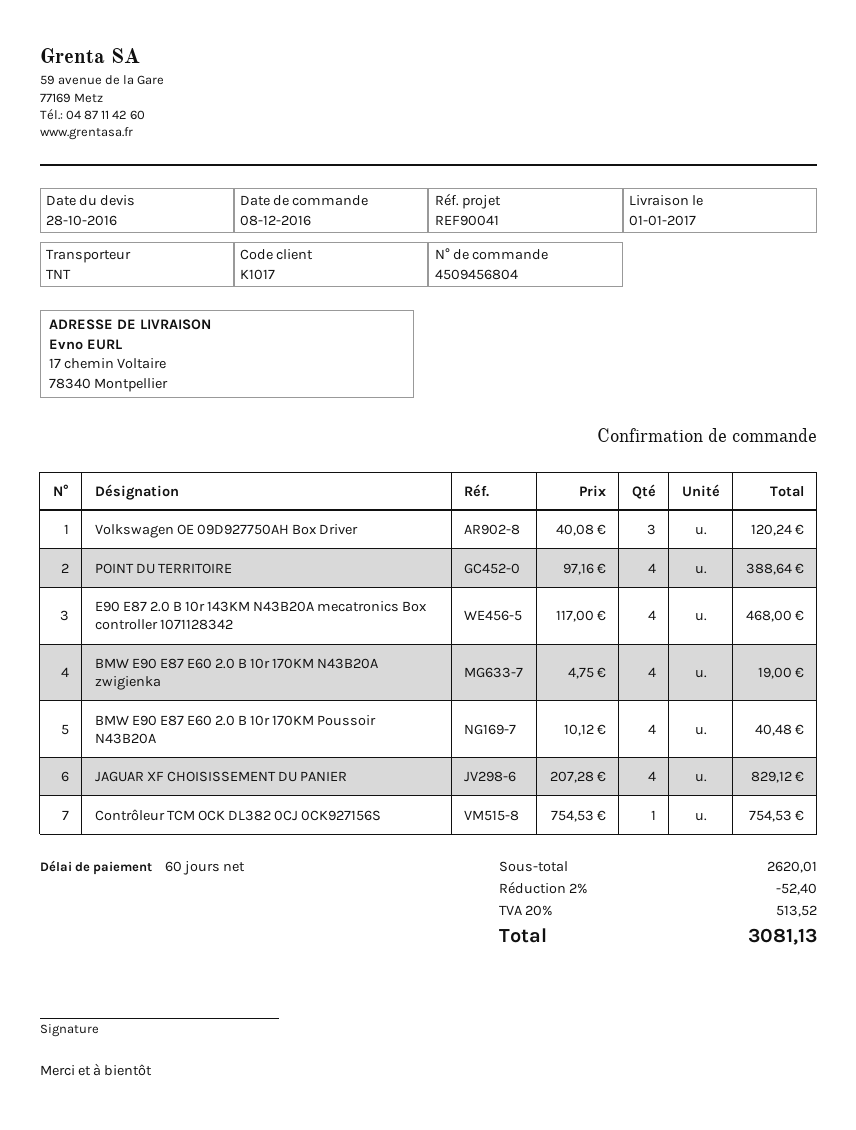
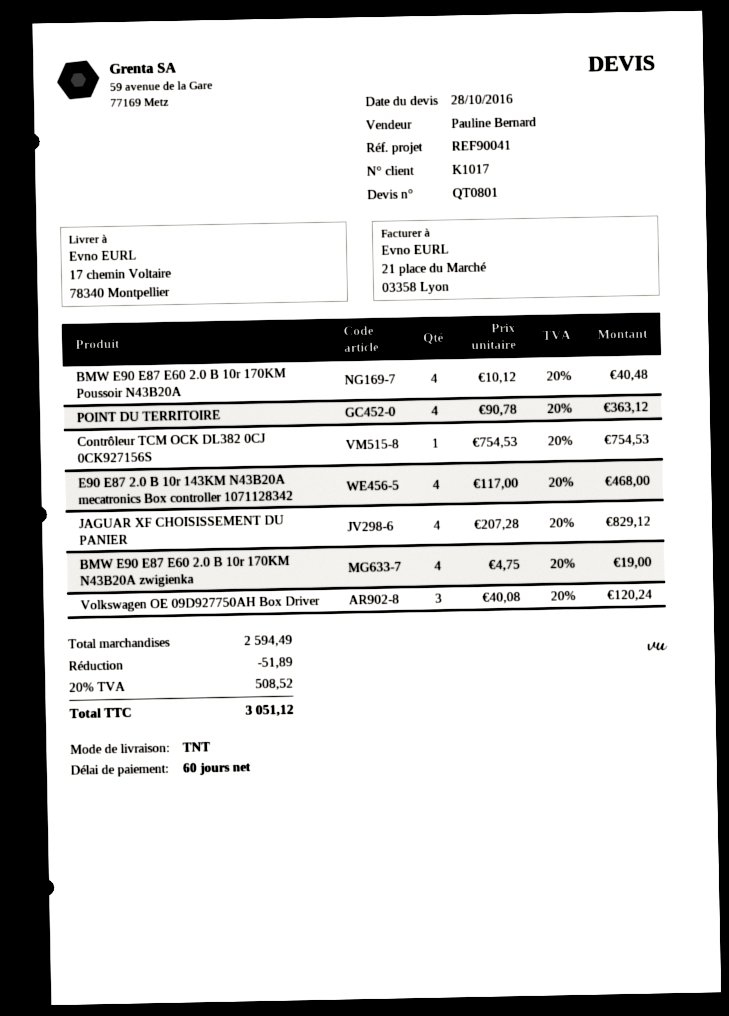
POINT DU TERRITOIRE: 4 x 97.16 = 388.64 -> 4 x 90.78 = 363.12
subtotal: 2620.01 -> 2594.49
discount: 52.40 -> 51.89
tax: 20% = 513.52 -> 20% = 508.52
total: 3081.13 -> 3051.12

